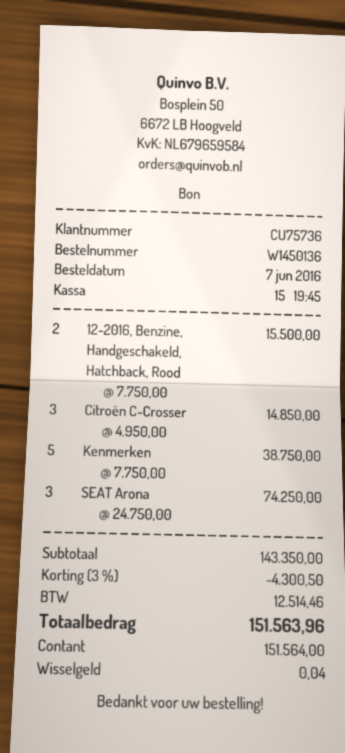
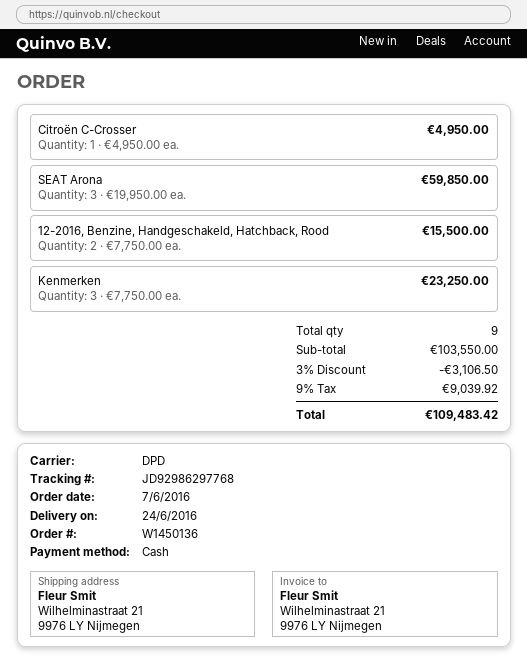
Citroën C-Crosser: 3 x 4950.00 = 14850.00 -> 1 x 4950.00 = 4950.00
Kenmerken: 5 x 7750.00 = 38750.00 -> 3 x 7750.00 = 23250.00
SEAT Arona: 3 x 24750.00 = 74250.00 -> 3 x 19950.00 = 59850.00
subtotal: 143350.00 -> 103550.00
discount: 3% = 4300.50 -> 3% = 3106.50
tax: 12514.46 -> 9039.92
total: 151563.96 -> 109483.42

